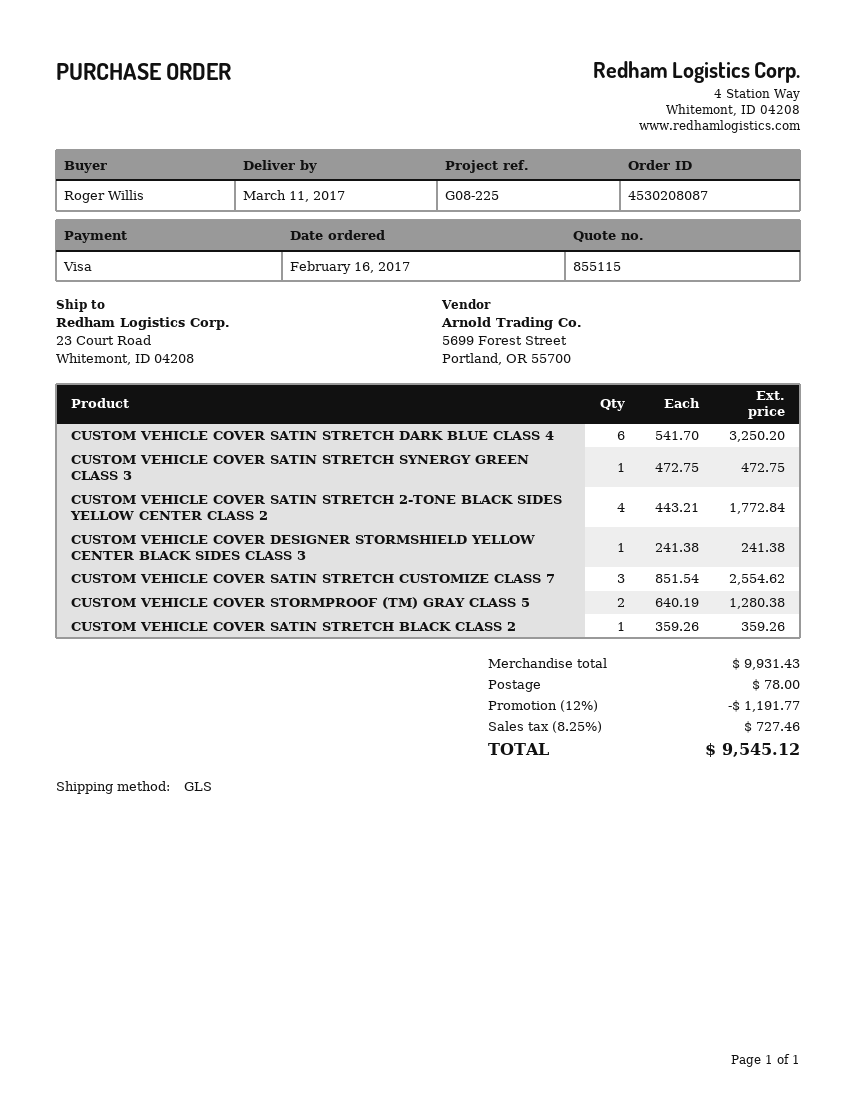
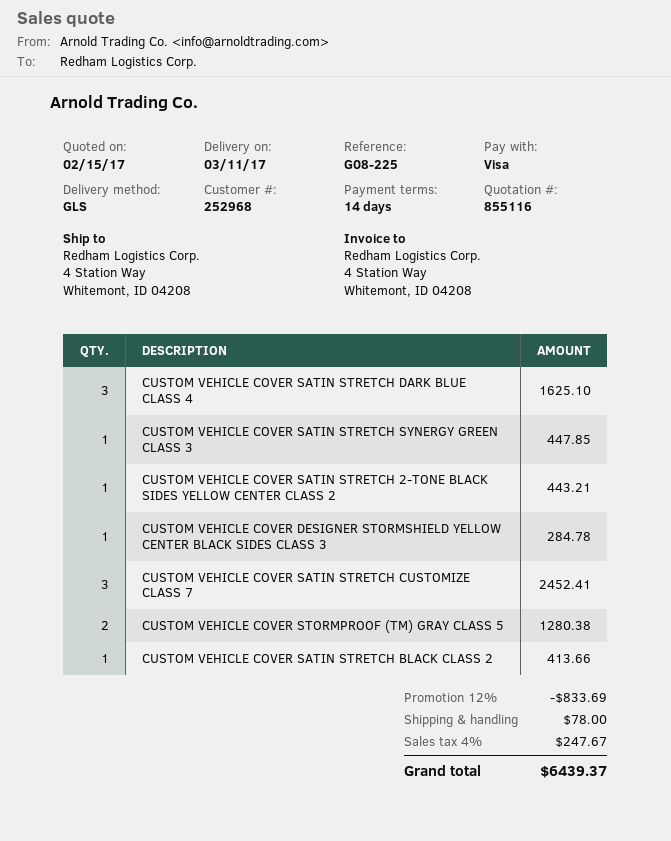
quote number: 855115 -> 855116
ship to: 23 Court Road, Whitemont, ID 04208 -> 4 Station Way, Whitemont, ID 04208
CUSTOM VEHICLE COVER SATIN STRETCH DARK BLUE CLASS 4: 6 for 3250.20 -> 3 for 1625.10
CUSTOM VEHICLE COVER SATIN STRETCH SYNERGY GREEN CLASS 3: 1 for 472.75 -> 1 for 447.85
CUSTOM VEHICLE COVER SATIN STRETCH 2-TONE BLACK SIDES YELLOW CENTER CLASS 2: 4 for 1772.84 -> 1 for 443.21
CUSTOM VEHICLE COVER DESIGNER STORMSHIELD YELLOW CENTER BLACK SIDES CLASS 3: 1 for 241.38 -> 1 for 284.78
CUSTOM VEHICLE COVER SATIN STRETCH CUSTOMIZE CLASS 7: 3 for 2554.62 -> 3 for 2452.41
CUSTOM VEHICLE COVER SATIN STRETCH BLACK CLASS 2: 1 for 359.26 -> 1 for 413.66
discount: 12% = 1191.77 -> 12% = 833.69
tax: 8.25% = 727.46 -> 4% = 247.67
total: 9545.12 -> 6439.37

